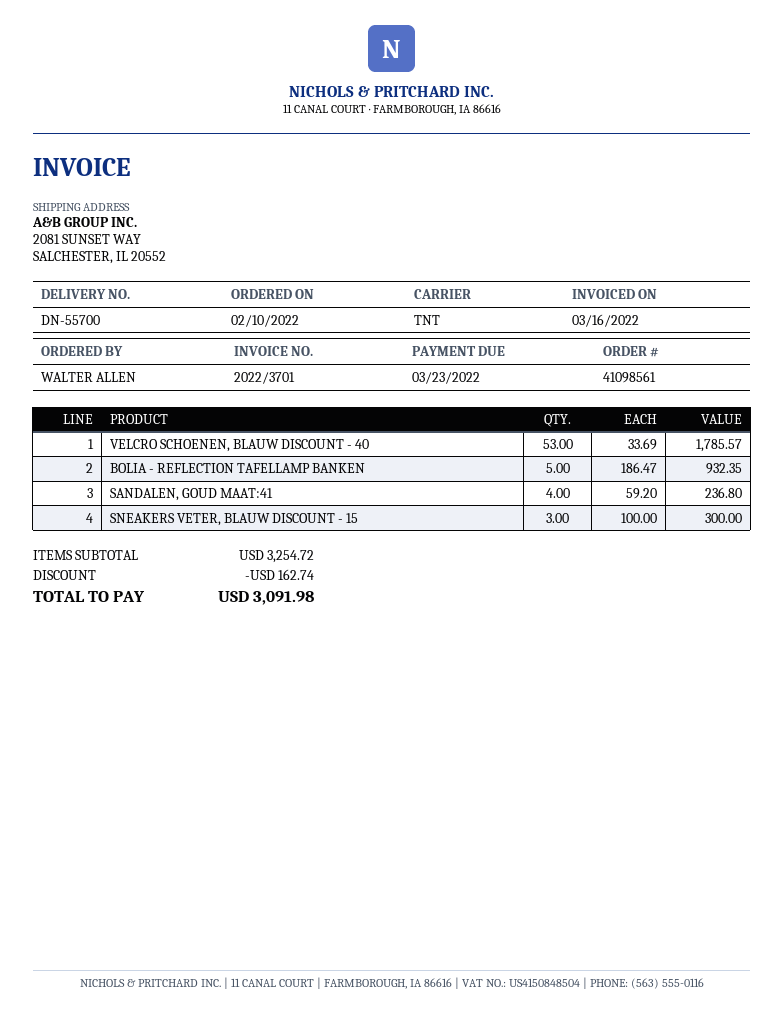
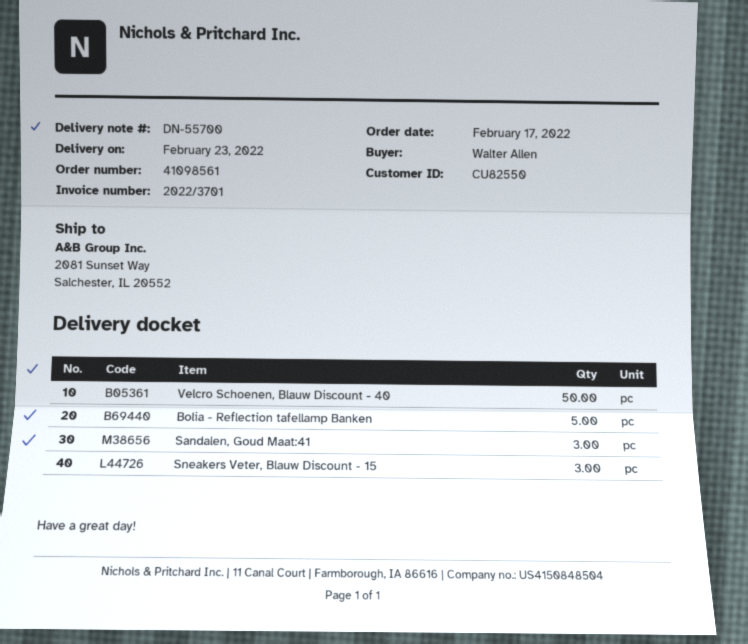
order date: 2022-02-10 -> 2022-02-17
VELCRO SCHOENEN, BLAUW DISCOUNT - 40: 53 -> 50
SANDALEN, GOUD MAAT:41: 4 -> 3

